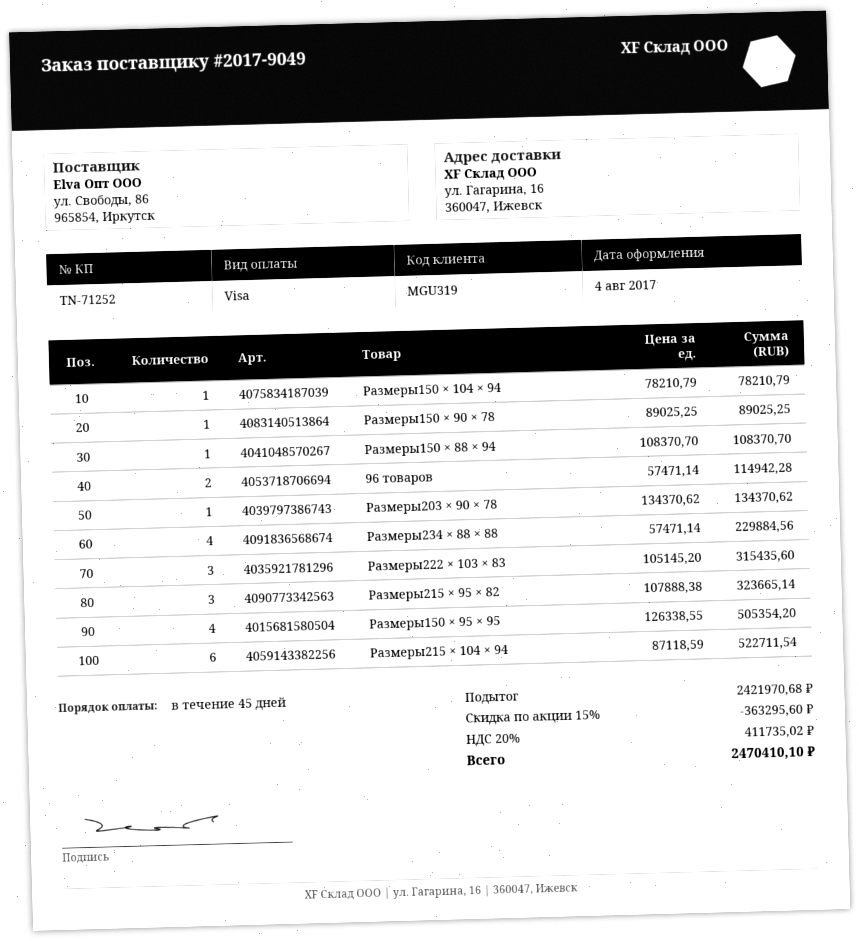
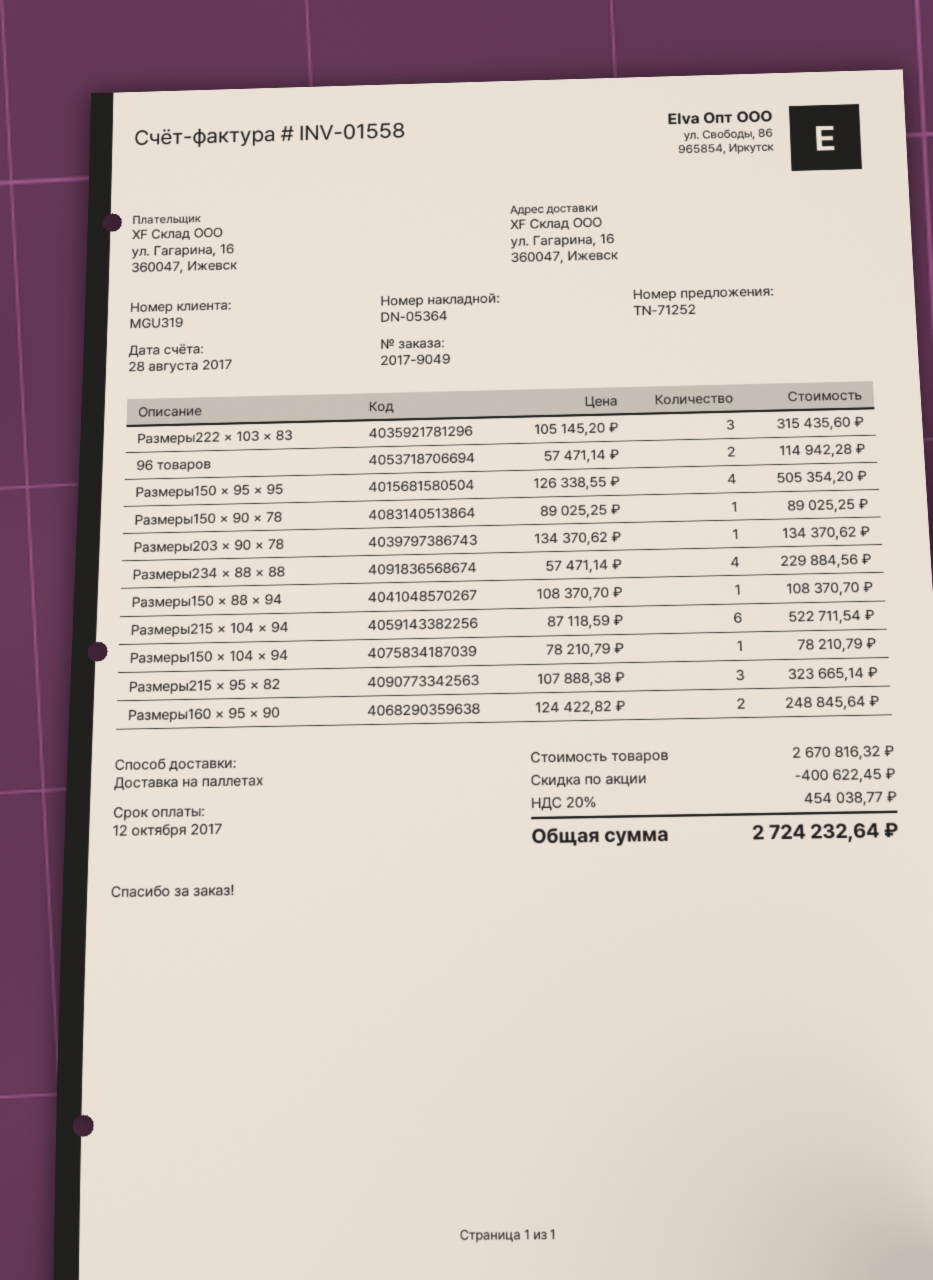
Размеры160 × 95 × 90: none -> 2 x 124422.82 = 248845.64
subtotal: 2421970.68 -> 2670816.32
discount: 363295.60 -> 400622.45
tax: 20% = 411735.02 -> 20% = 454038.77
total: 2470410.10 -> 2724232.64

